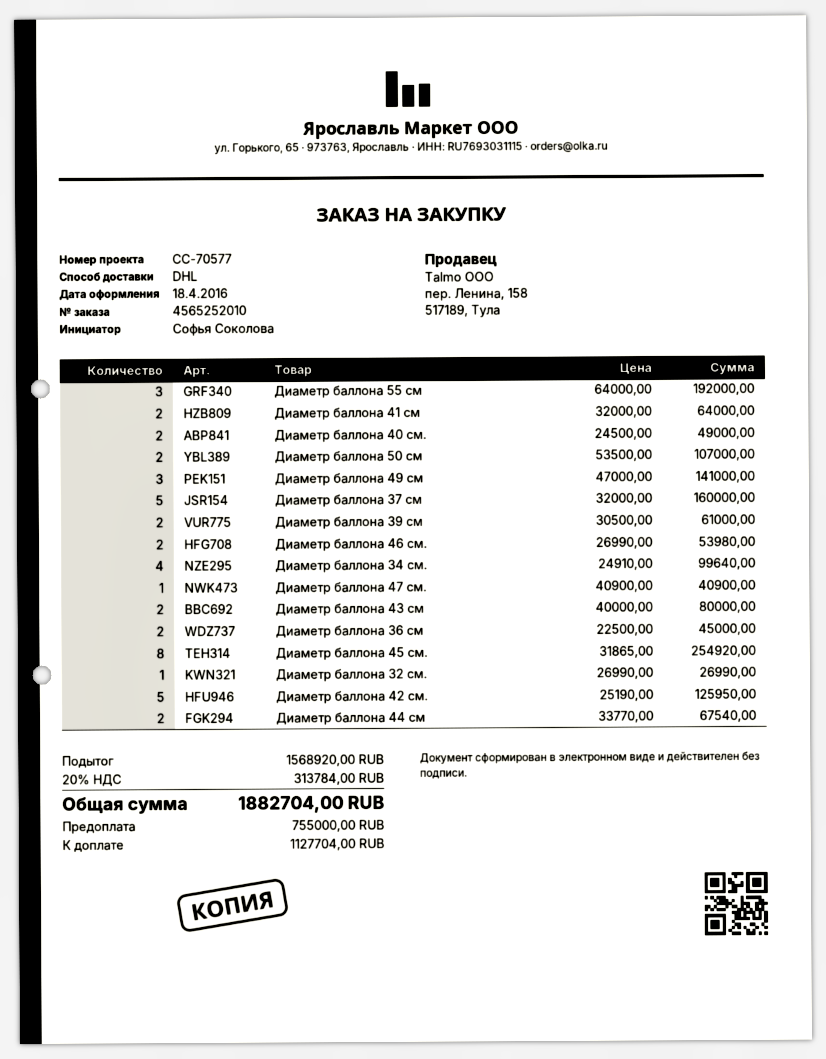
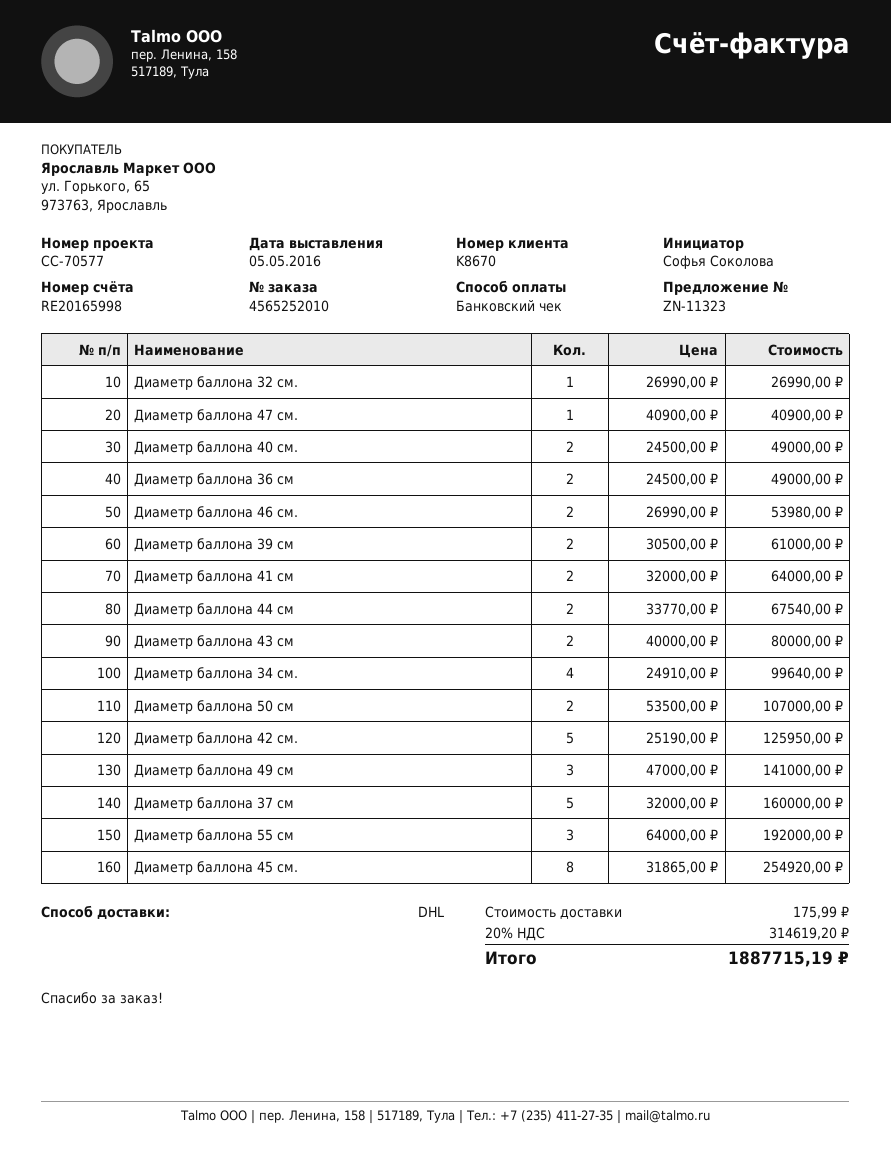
Диаметр баллона 36 см: 2 x 22500.00 = 45000.00 -> 2 x 24500.00 = 49000.00
shipping: none -> 175.99
tax: 20% = 313784.00 -> 20% = 314619.20
total: 1882704.00 -> 1887715.19

